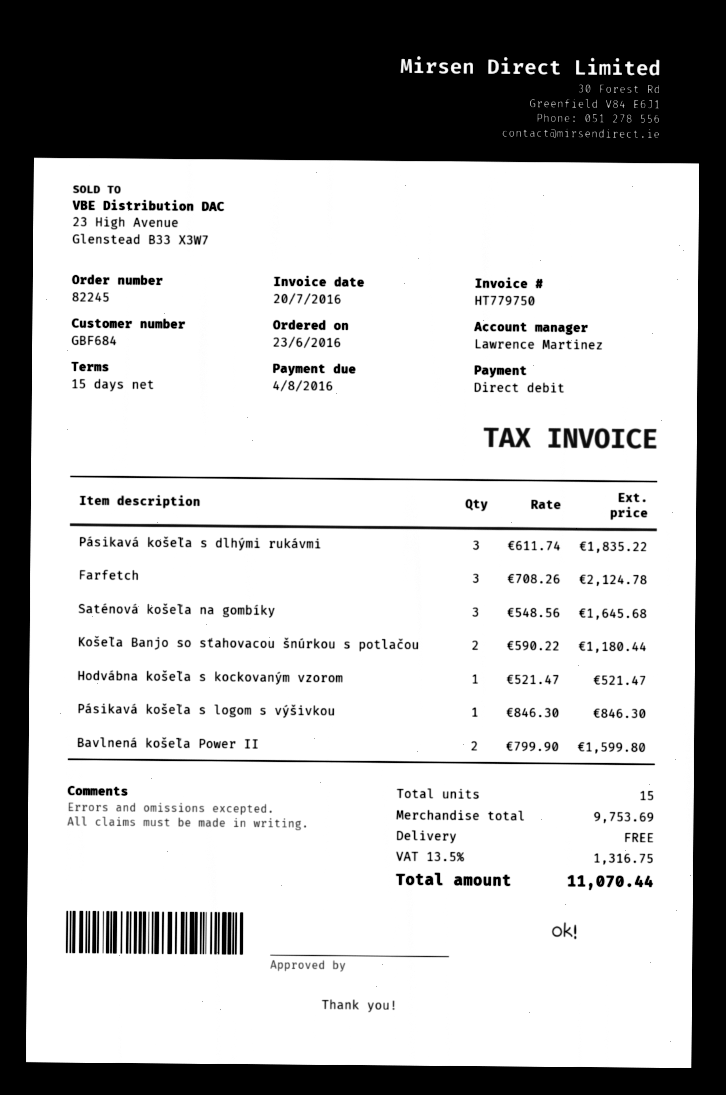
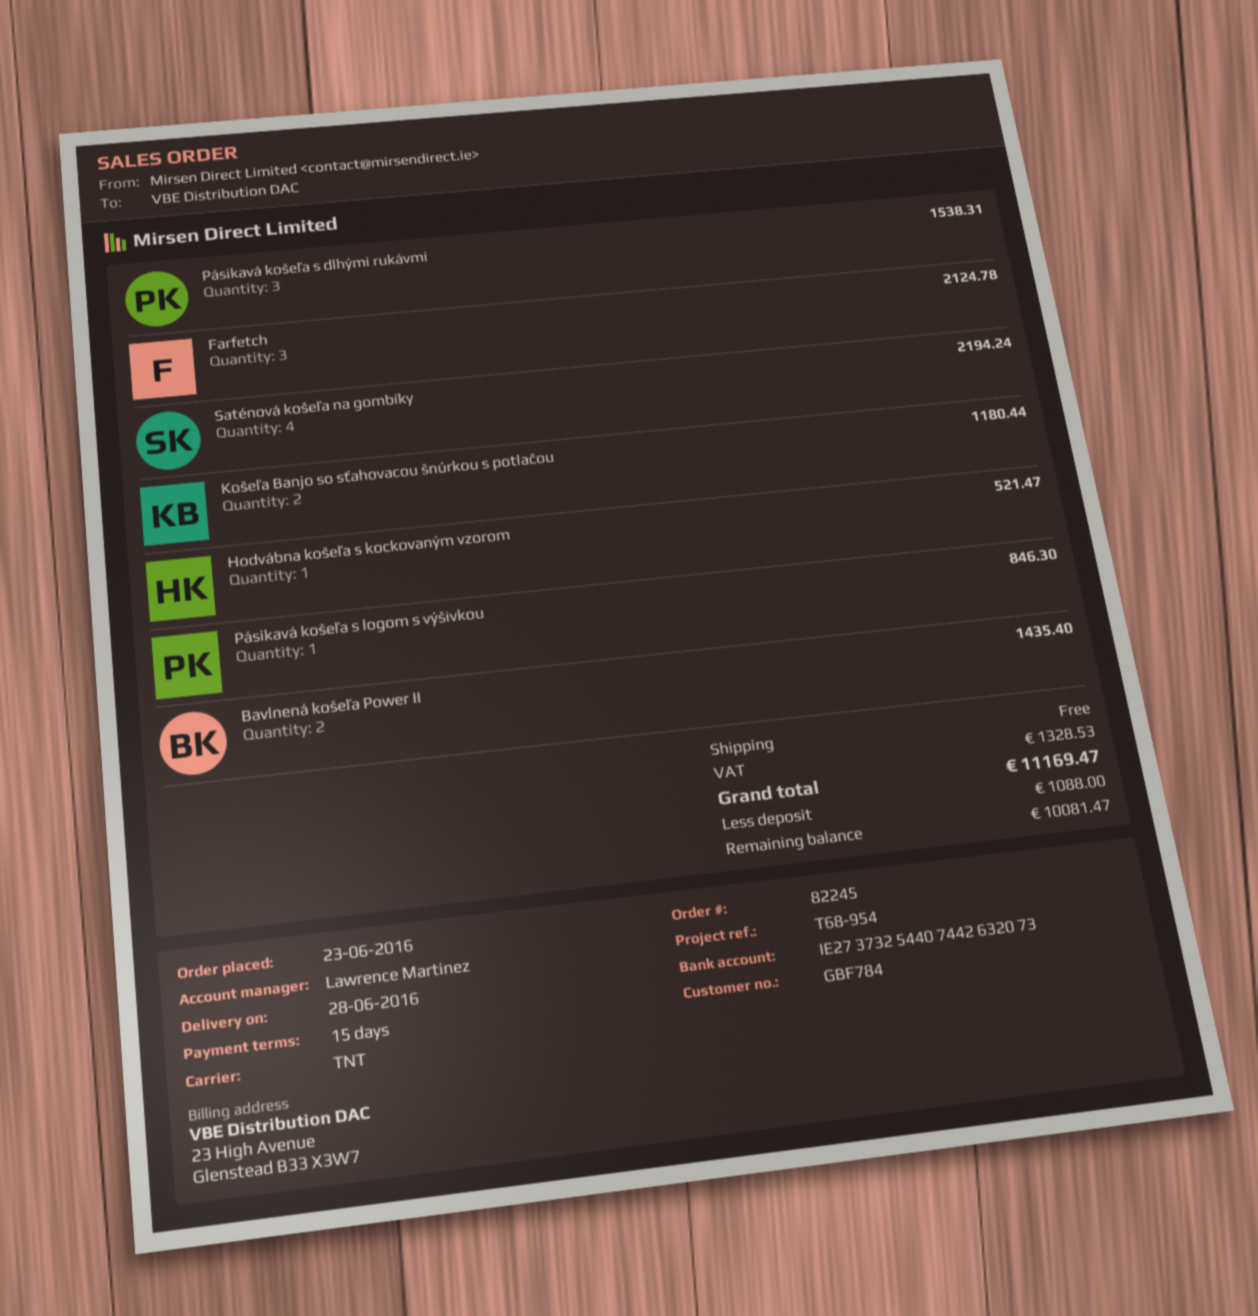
customer number: GBF684 -> GBF784
Pásikavá košeľa s dlhými rukávmi: 3 for 1835.22 -> 3 for 1538.31
Saténová košeľa na gombíky: 3 for 1645.68 -> 4 for 2194.24
Bavlnená košeľa Power II: 2 for 1599.80 -> 2 for 1435.40
tax: 1316.75 -> 1328.53
total: 11070.44 -> 11169.47

